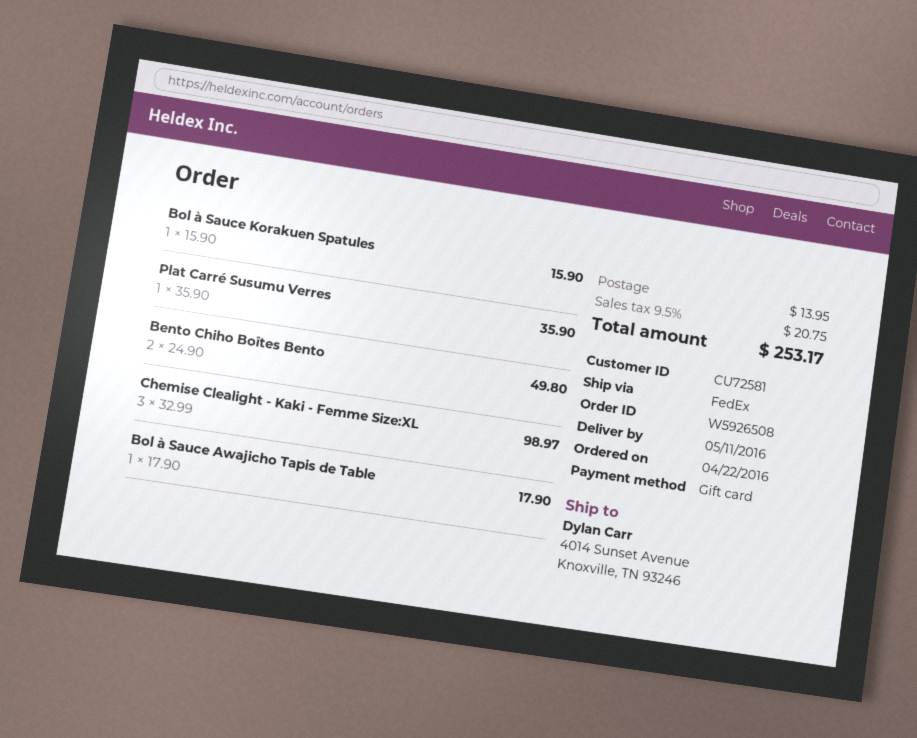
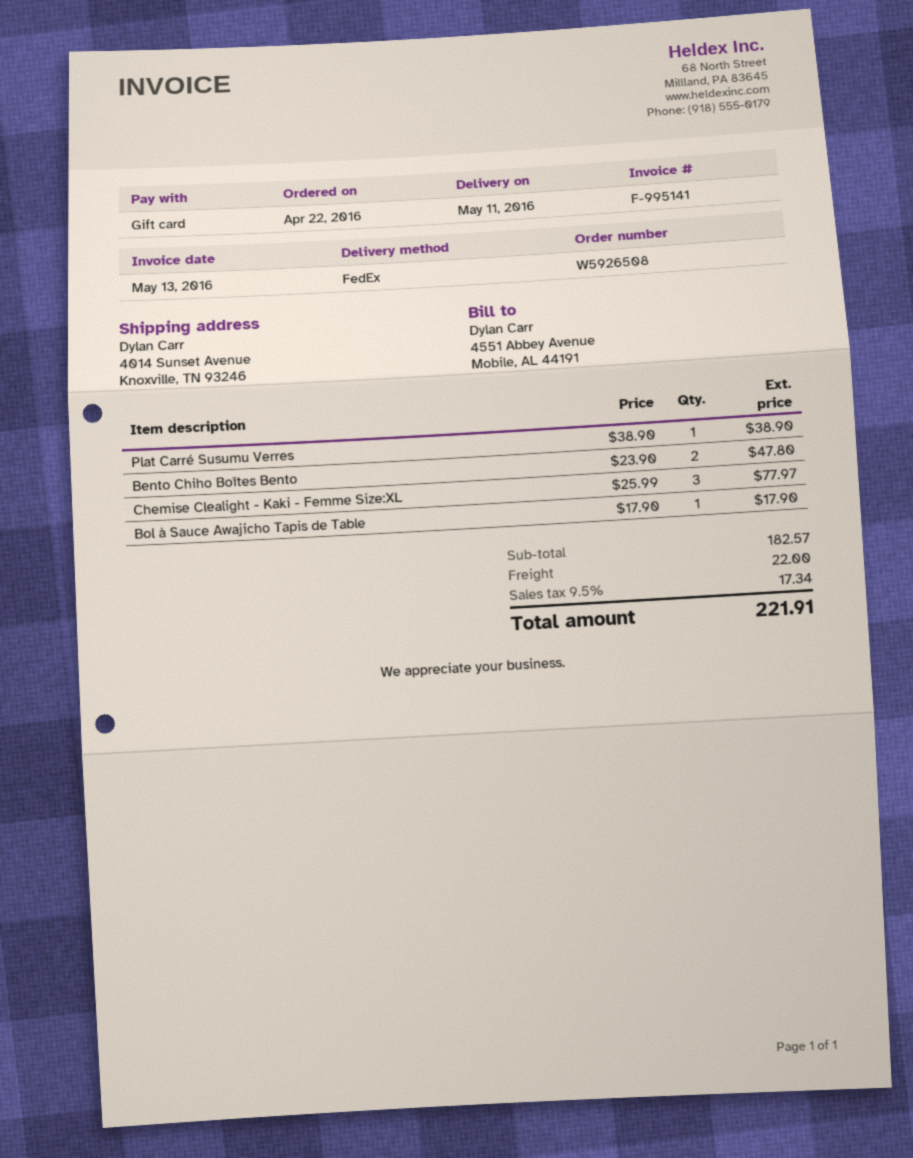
Bol à Sauce Korakuen Spatules: 1 x 15.90 = 15.90 -> none
Plat Carré Susumu Verres: 1 x 35.90 = 35.90 -> 1 x 38.90 = 38.90
Bento Chiho Boîtes Bento: 2 x 24.90 = 49.80 -> 2 x 23.90 = 47.80
Chemise Clealight - Kaki - Femme Size:XL: 3 x 32.99 = 98.97 -> 3 x 25.99 = 77.97
shipping: 13.95 -> 22.00
tax: 9.5% = 20.75 -> 9.5% = 17.34
total: 253.17 -> 221.91

